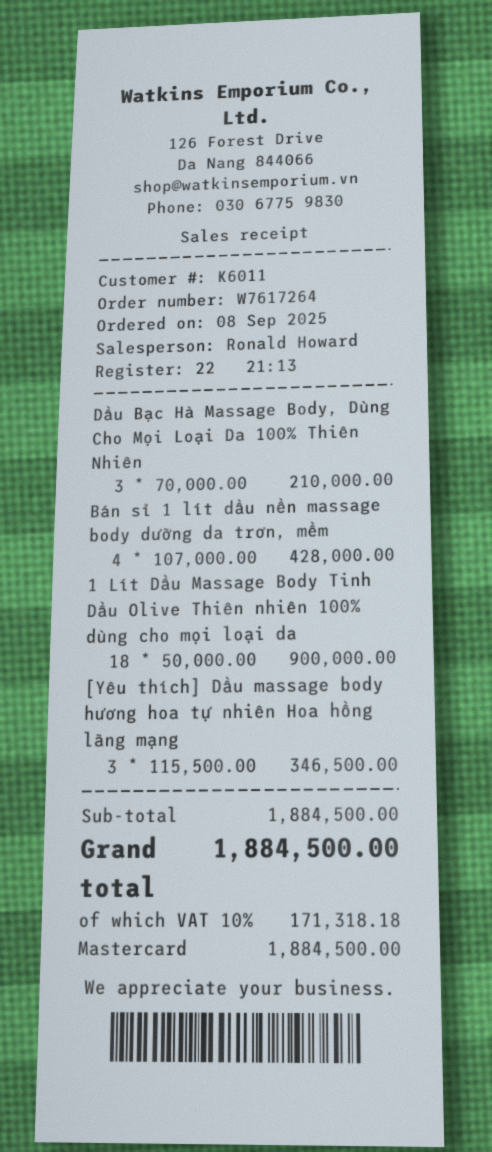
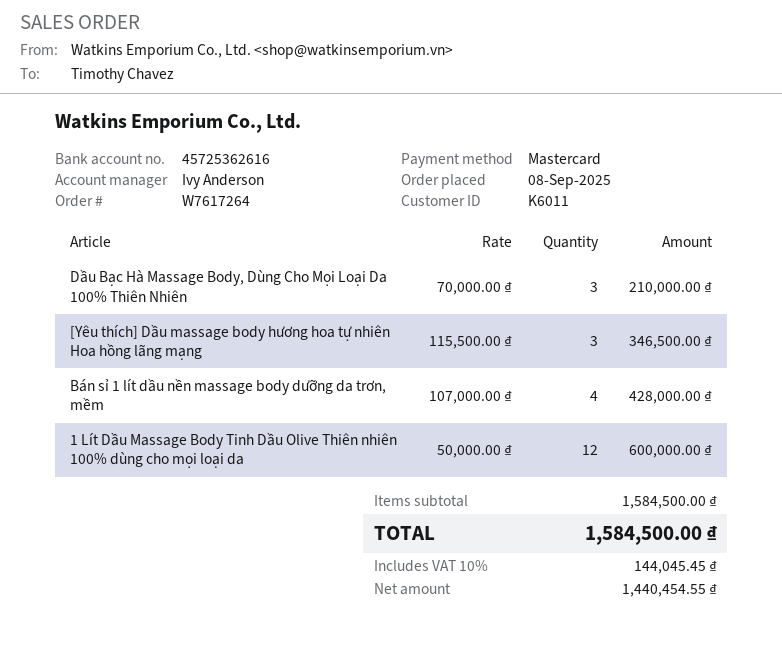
sales rep: Ronald Howard -> Ivy Anderson
1 Lít Dầu Massage Body Tinh Dầu Olive Thiên nhiên 100% dùng cho mọi loại da: 18 x 50000.00 = 900000.00 -> 12 x 50000.00 = 600000.00
subtotal: 1884500.00 -> 1584500.00
tax: 10% = 171318.18 -> 10% = 144045.45
total: 1884500.00 -> 1584500.00

